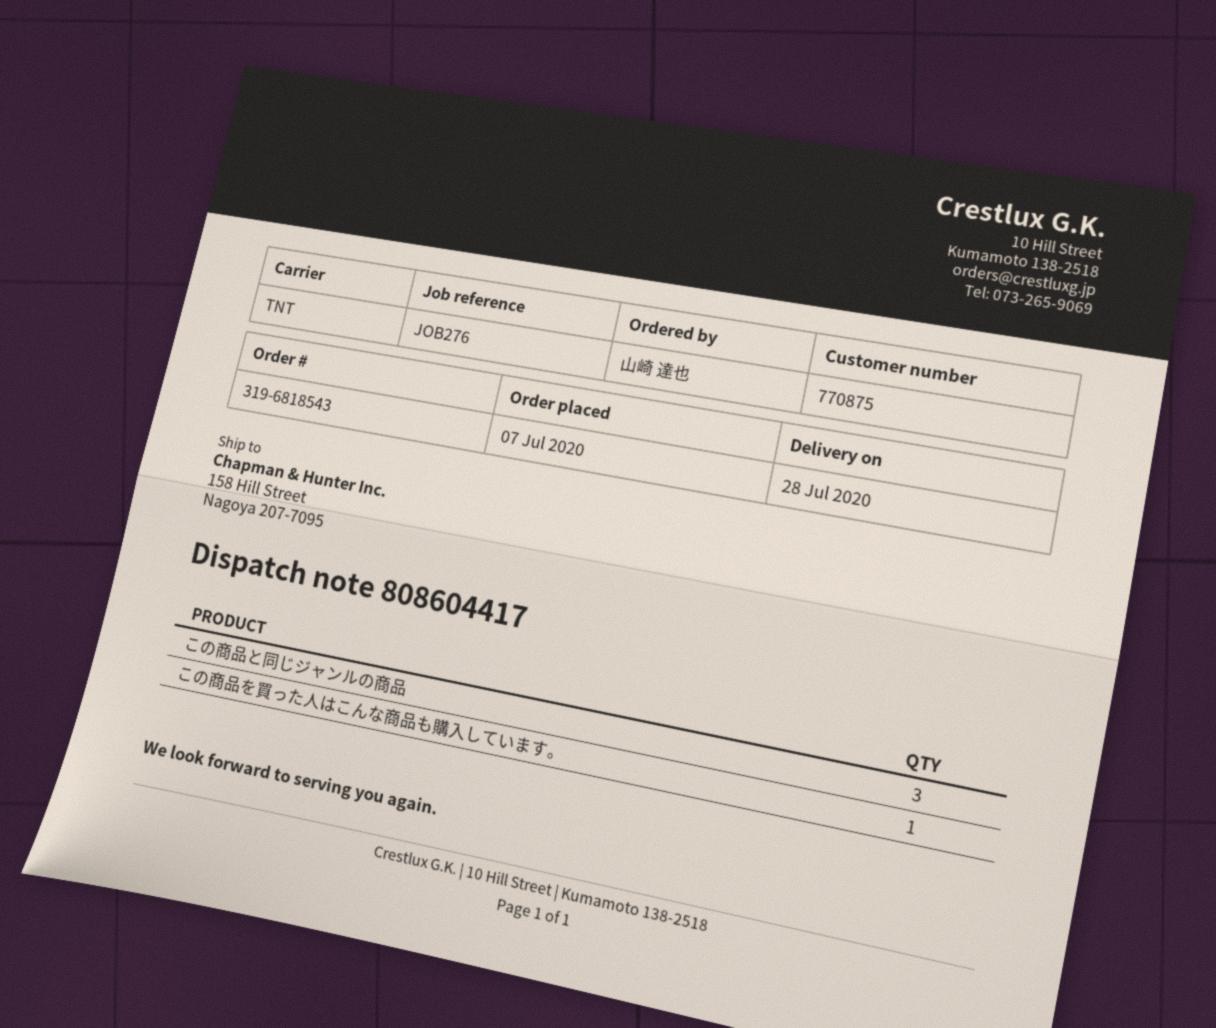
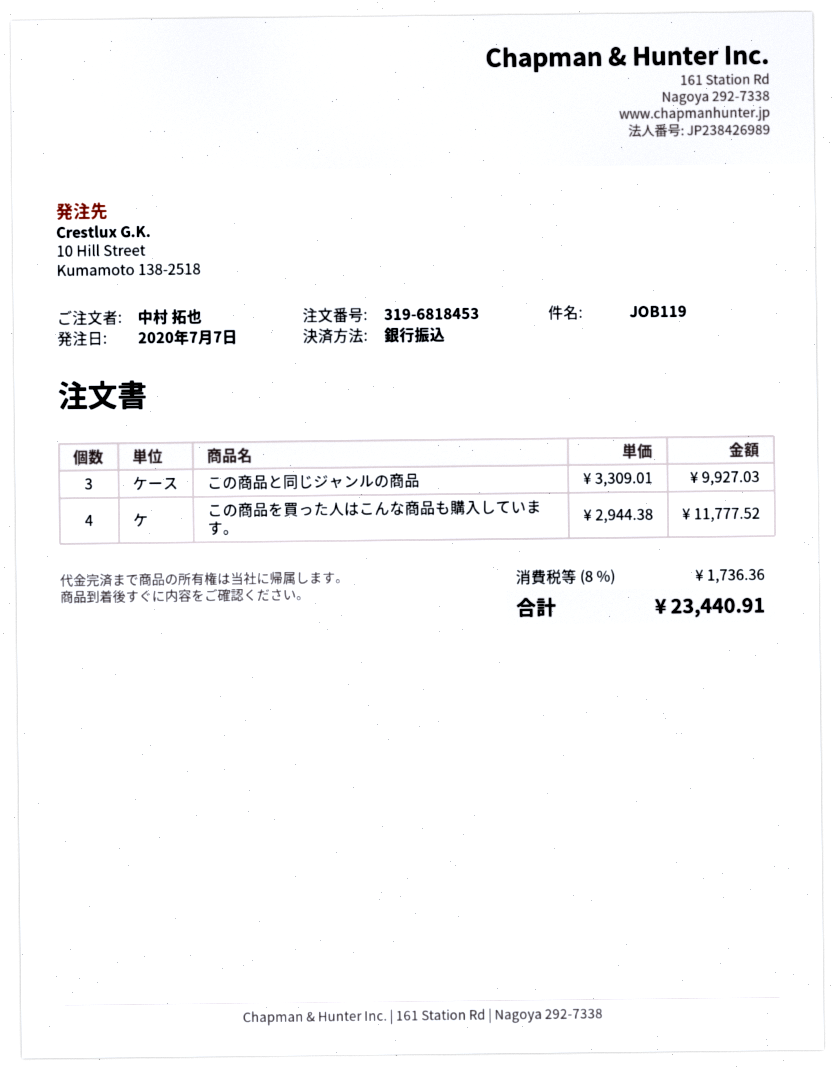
order number: 319-6818543 -> 319-6818453
reference: JOB276 -> JOB119
ordered by: 山崎 達也 -> 中村 拓也
この商品を買った人はこんな商品も購入しています。: 1 -> 4

